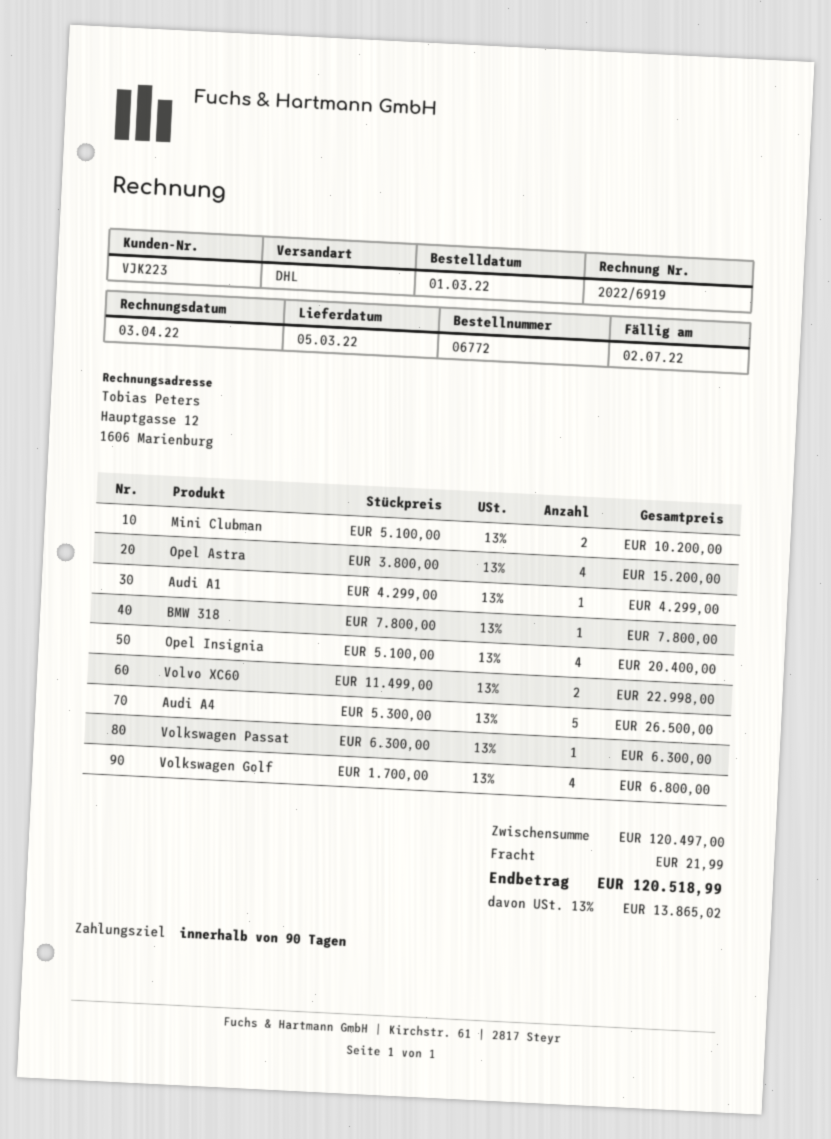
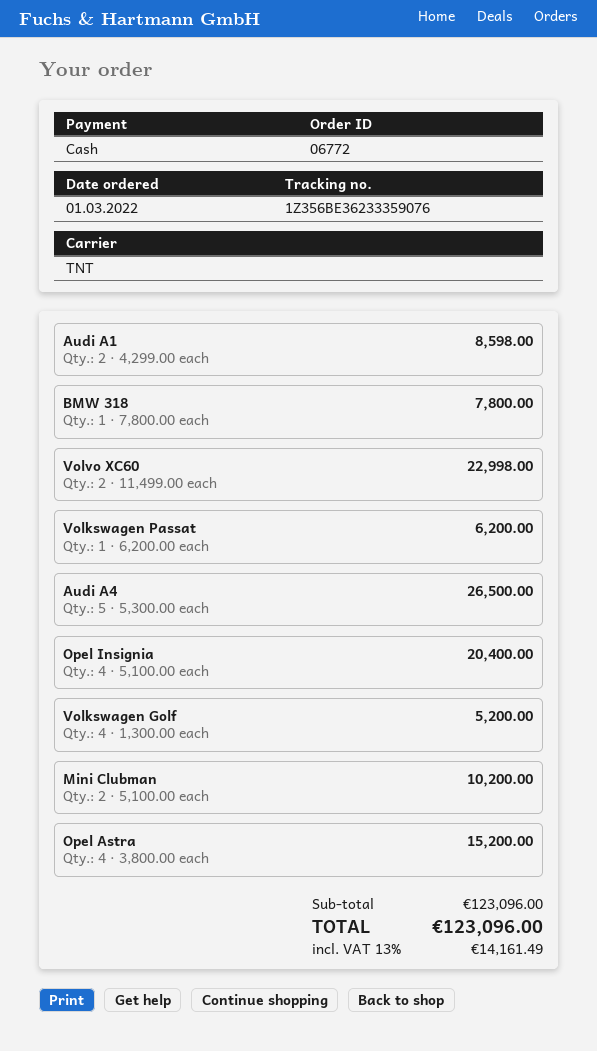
shipping method: DHL -> TNT
Audi A1: 1 x 4299.00 = 4299.00 -> 2 x 4299.00 = 8598.00
Volkswagen Passat: 1 x 6300.00 = 6300.00 -> 1 x 6200.00 = 6200.00
Volkswagen Golf: 4 x 1700.00 = 6800.00 -> 4 x 1300.00 = 5200.00
subtotal: 120497.00 -> 123096.00
shipping: 21.99 -> none
tax: 13% = 13865.02 -> 13% = 14161.49
total: 120518.99 -> 123096.00

